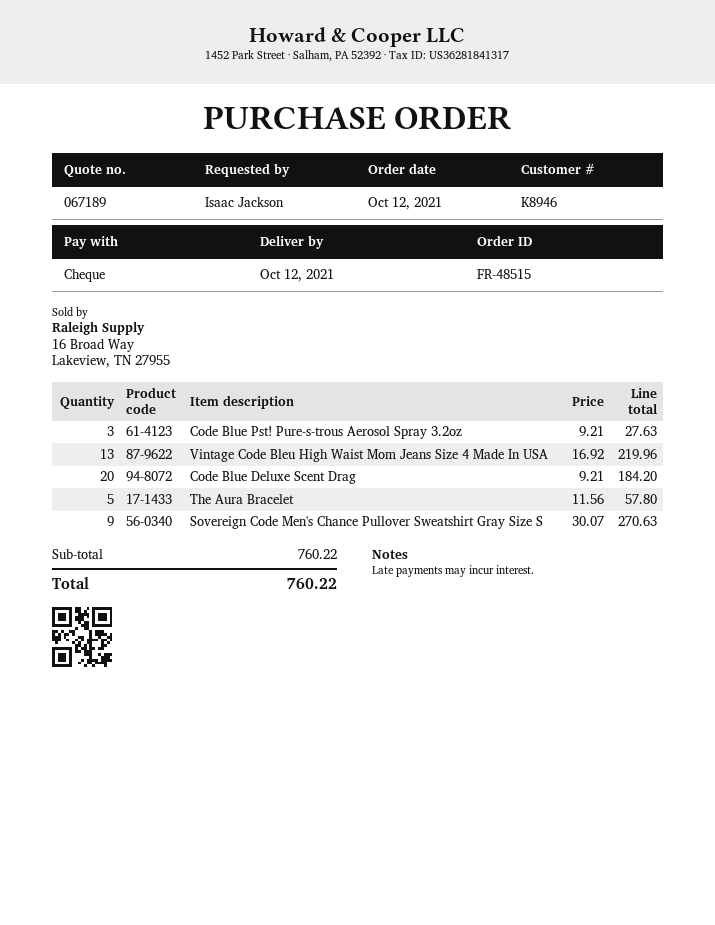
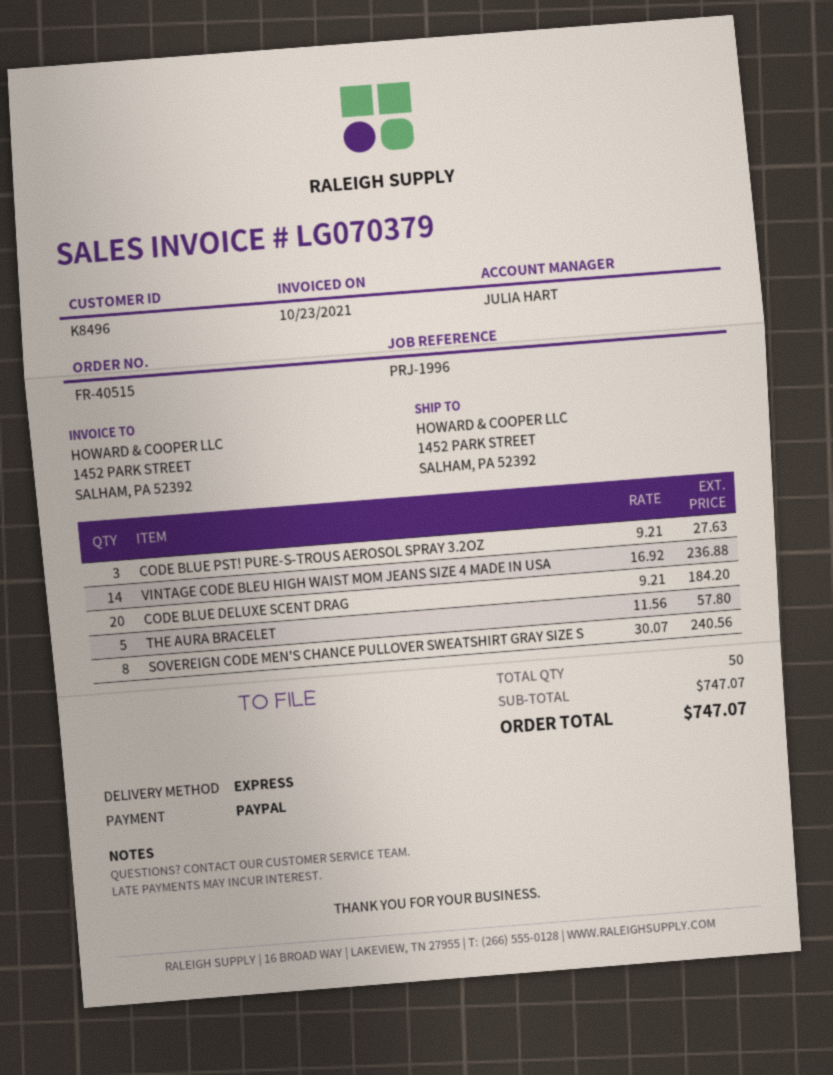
order number: FR-48515 -> FR-40515
customer number: K8946 -> K8496
payment method: cheque -> PayPal
Vintage Code Bleu High Waist Mom Jeans Size 4 Made In USA: 13 x 16.92 = 219.96 -> 14 x 16.92 = 236.88
Sovereign Code Men's Chance Pullover Sweatshirt Gray Size S: 9 x 30.07 = 270.63 -> 8 x 30.07 = 240.56
subtotal: 760.22 -> 747.07
total: 760.22 -> 747.07

